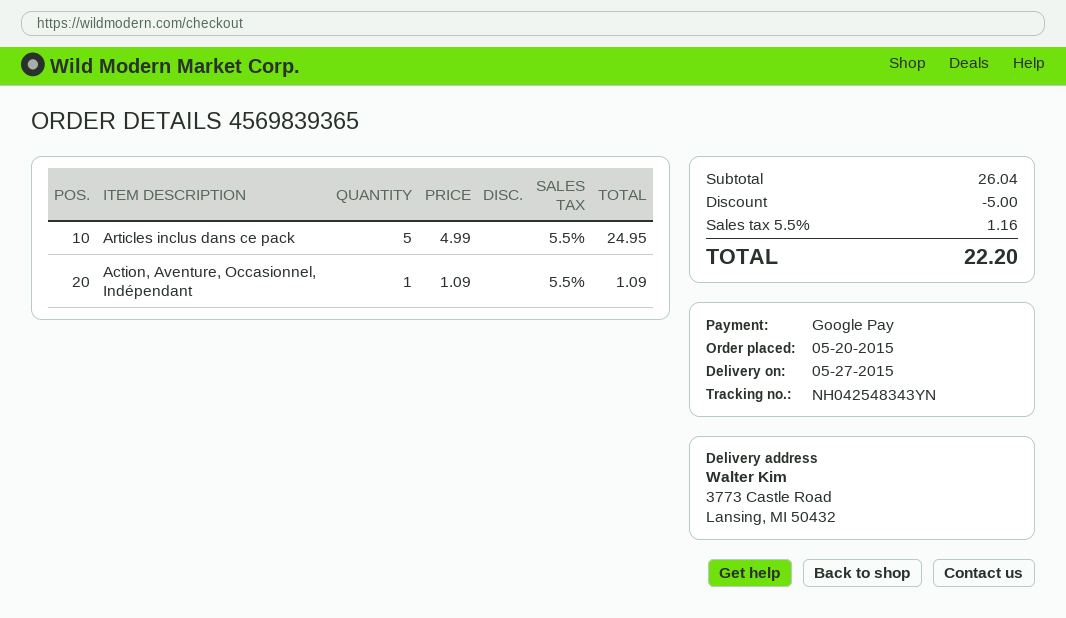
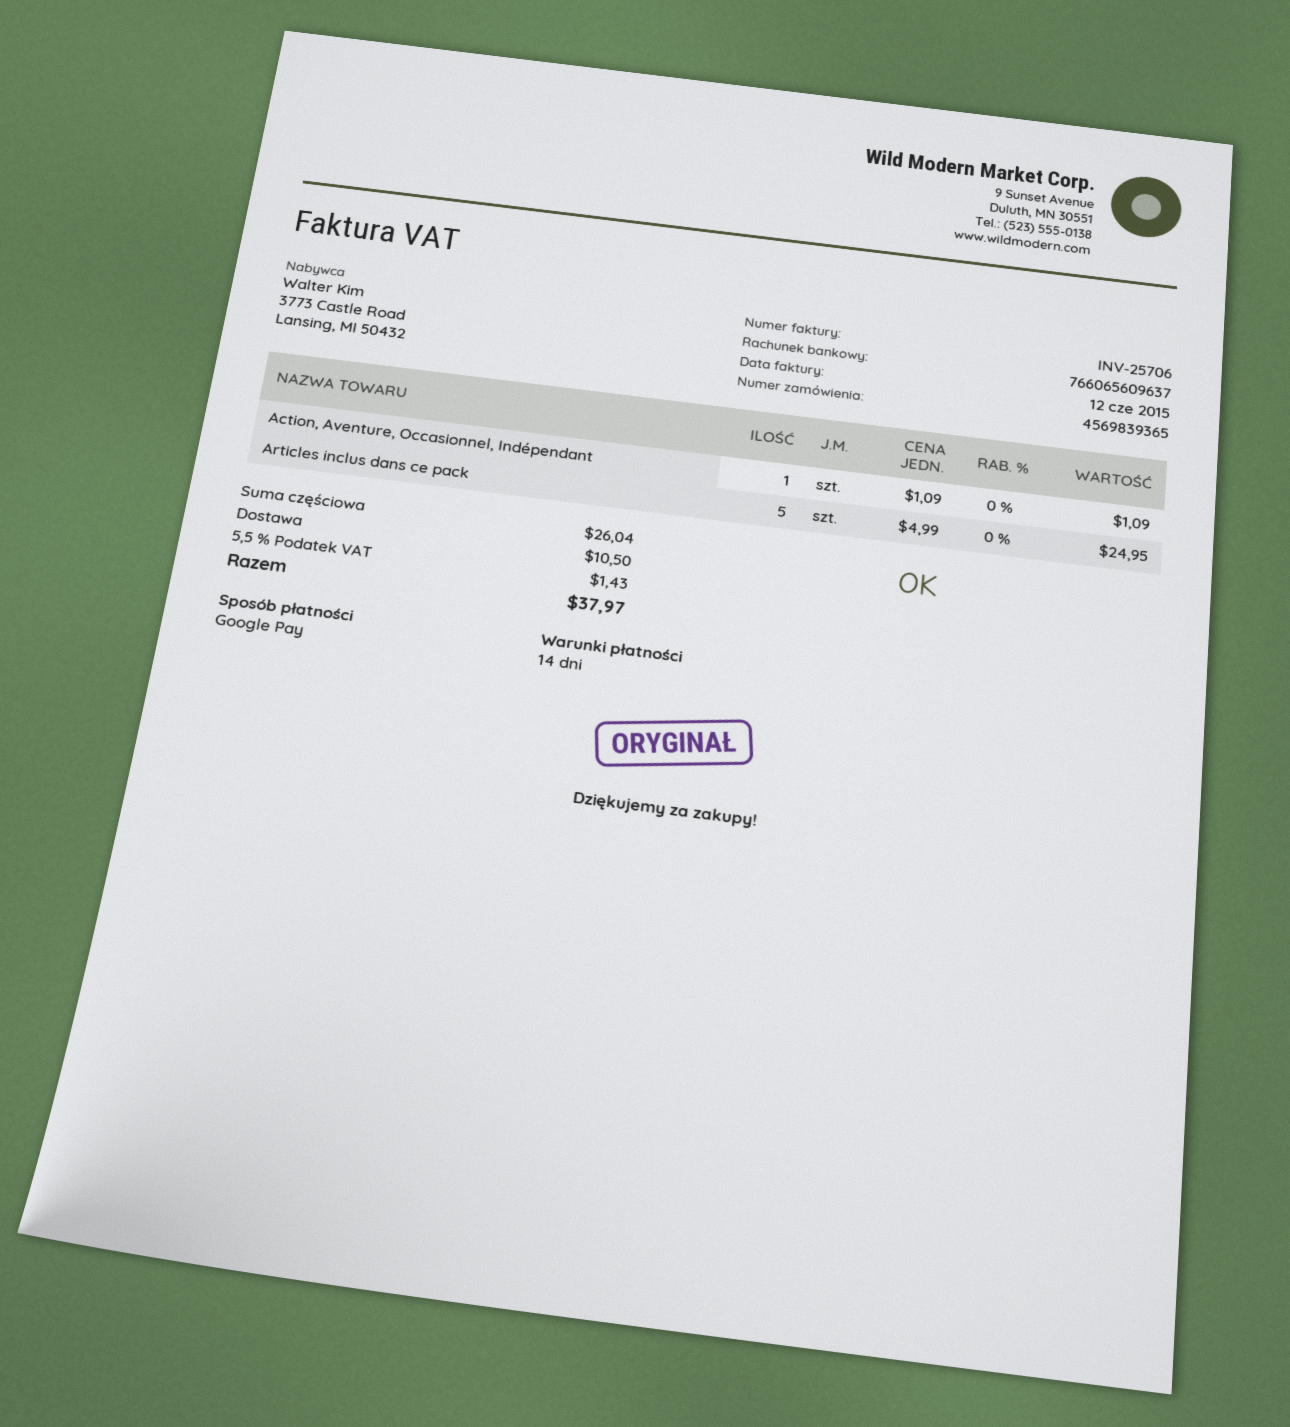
discount: 5.00 -> none
shipping: none -> 10.50
tax: 5.5% = 1.16 -> 5.5% = 1.43
total: 22.20 -> 37.97

